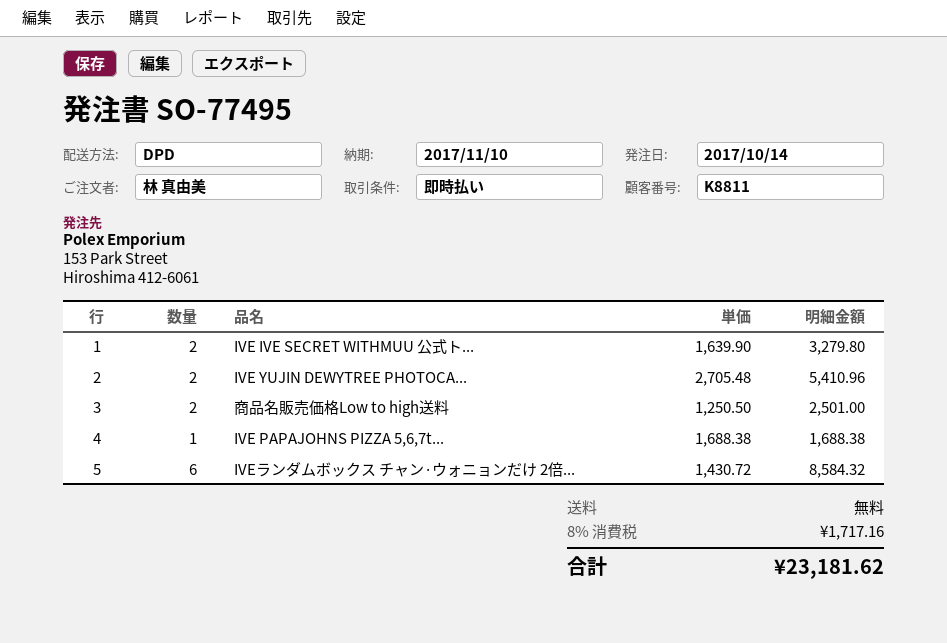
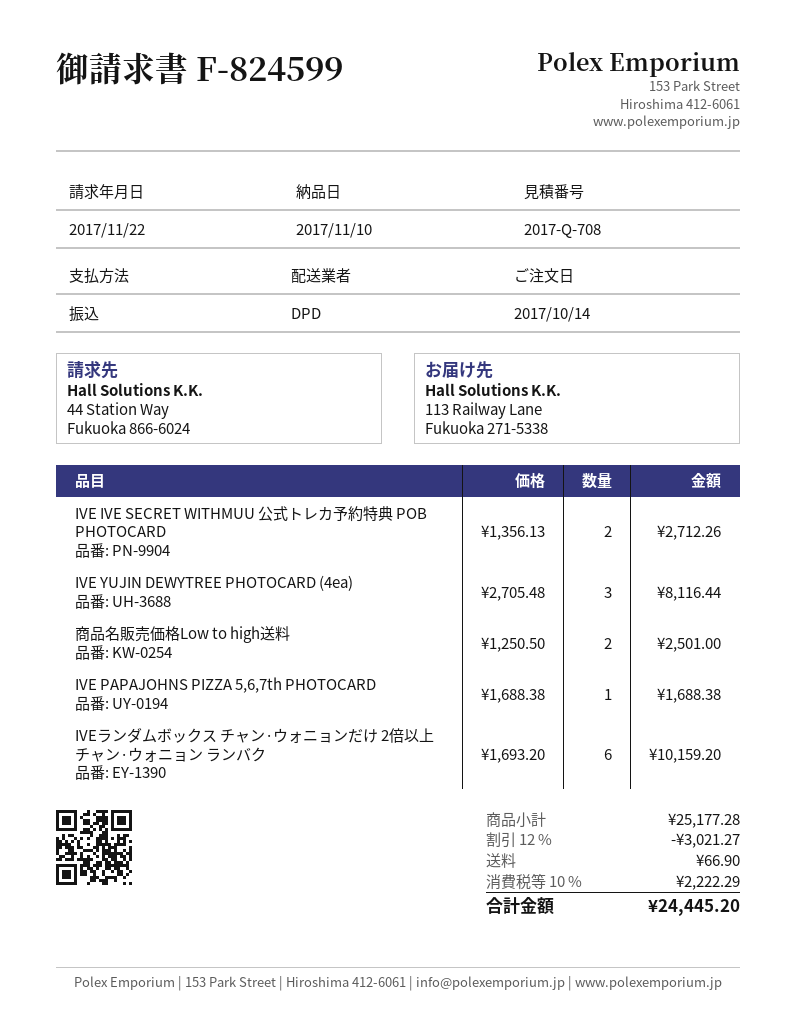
IVE IVE SECRET WITHMUU 公式ト...: 2 x 1639.90 = 3279.80 -> 2 x 1356.13 = 2712.26
IVE YUJIN DEWYTREE PHOTOCA...: 2 x 2705.48 = 5410.96 -> 3 x 2705.48 = 8116.44
IVEランダムボックス チャン·ウォニョンだけ 2倍...: 6 x 1430.72 = 8584.32 -> 6 x 1693.20 = 10159.20
discount: none -> 12% = 3021.27
shipping: 0.00 -> 66.90
tax: 8% = 1717.16 -> 10% = 2222.29
total: 23181.62 -> 24445.20

